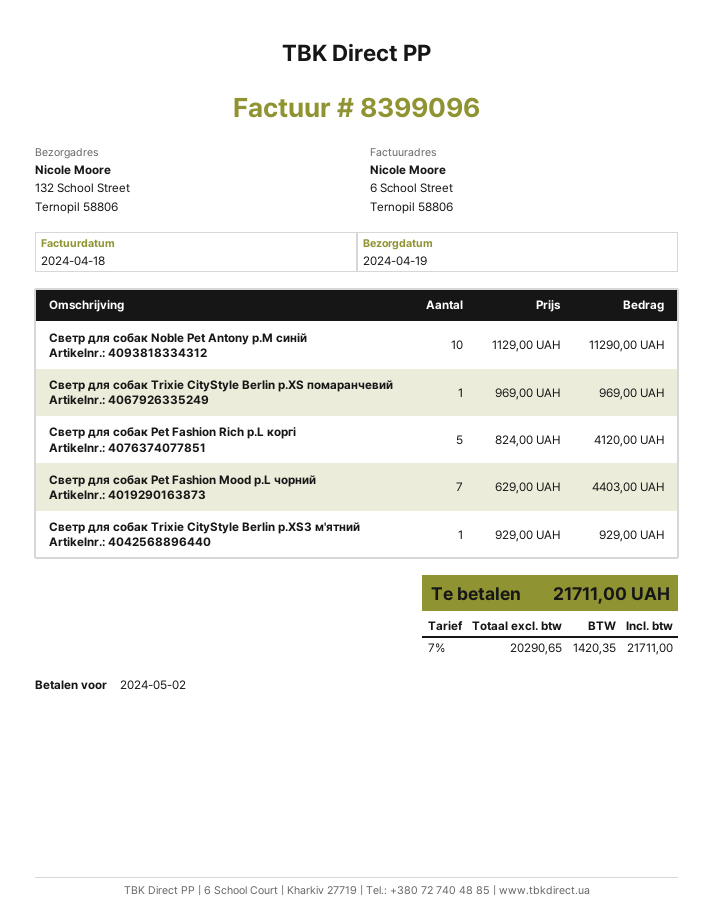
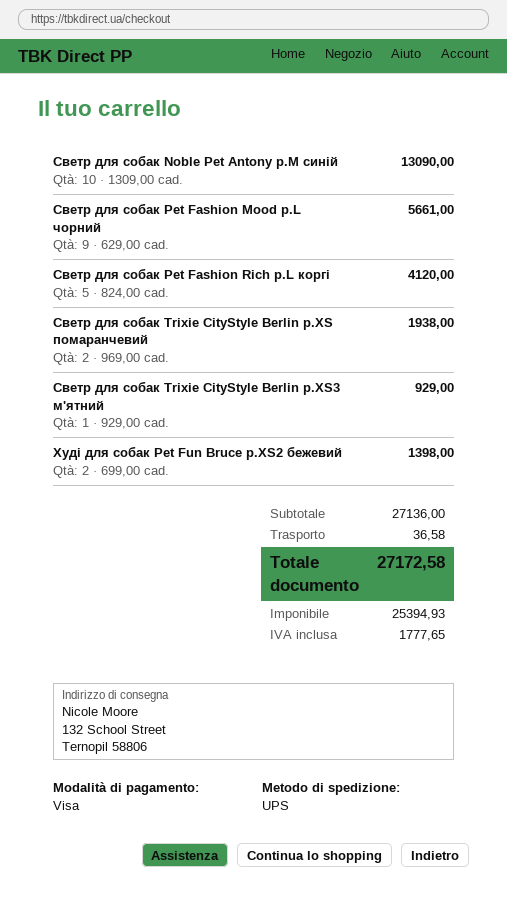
Светр для собак Noble Pet Antony р.M синій: 10 x 1129.00 = 11290.00 -> 10 x 1309.00 = 13090.00
Светр для собак Trixie CityStyle Berlin р.XS помаранчевий: 1 x 969.00 = 969.00 -> 2 x 969.00 = 1938.00
Светр для собак Pet Fashion Mood р.L чорний: 7 x 629.00 = 4403.00 -> 9 x 629.00 = 5661.00
Худі для собак Pet Fun Bruce р.XS2 бежевий: none -> 2 x 699.00 = 1398.00
shipping: none -> 36.58
net: 20290.65 -> 25394.93
tax: 1420.35 -> 1777.65
total: 21711.00 -> 27172.58

